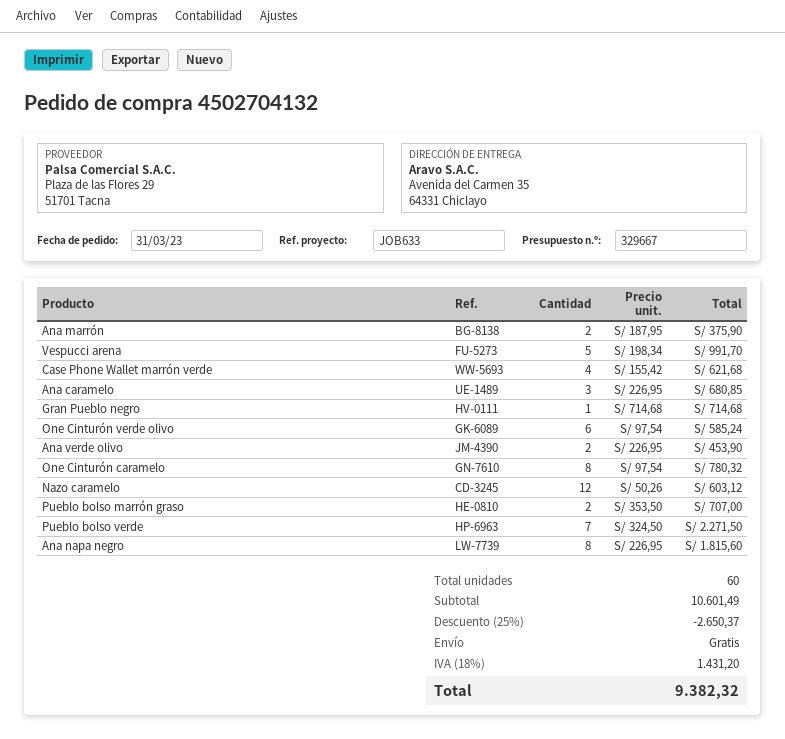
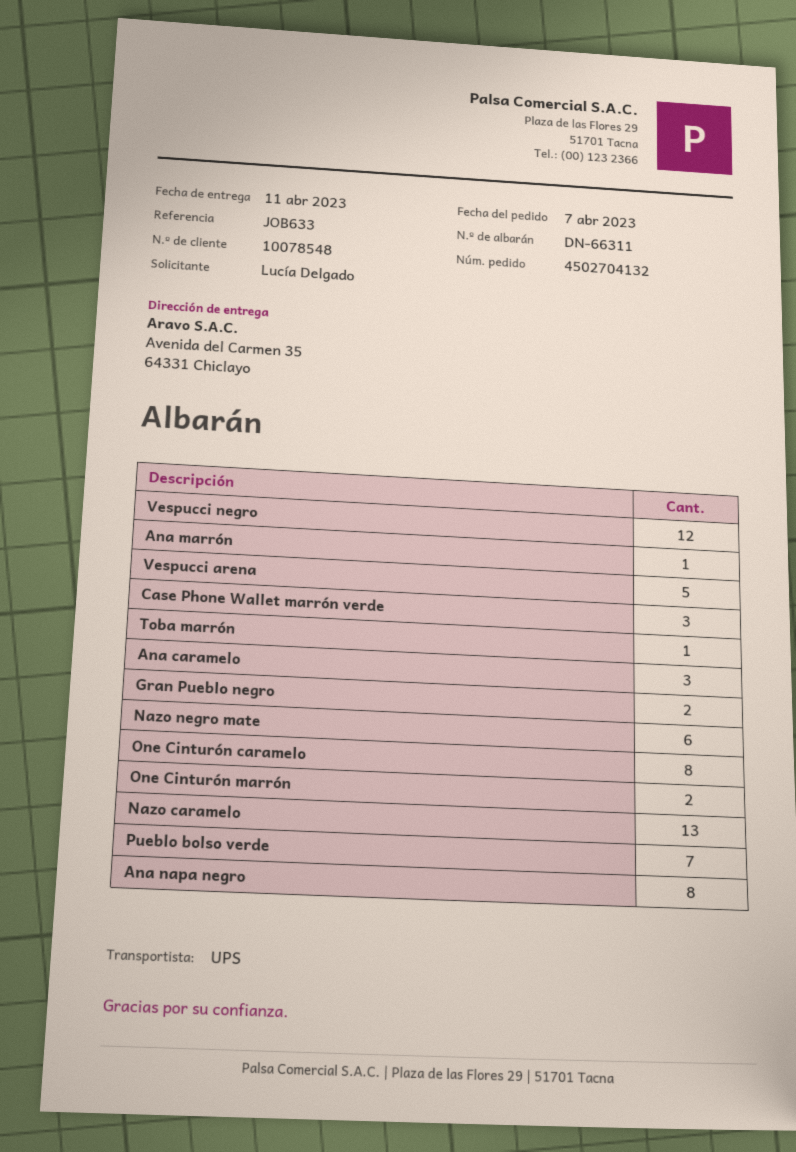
order date: 2023-03-31 -> 2023-04-07
Ana marrón: 2 -> 1
Case Phone Wallet marrón verde: 4 -> 3
Gran Pueblo negro: 1 -> 2
One Cinturón verde olivo: 6 -> none
Ana verde olivo: 2 -> none
Nazo caramelo: 12 -> 13
Pueblo bolso marrón graso: 2 -> none
Vespucci negro: none -> 12
Toba marrón: none -> 1
Nazo negro mate: none -> 6
One Cinturón marrón: none -> 2

